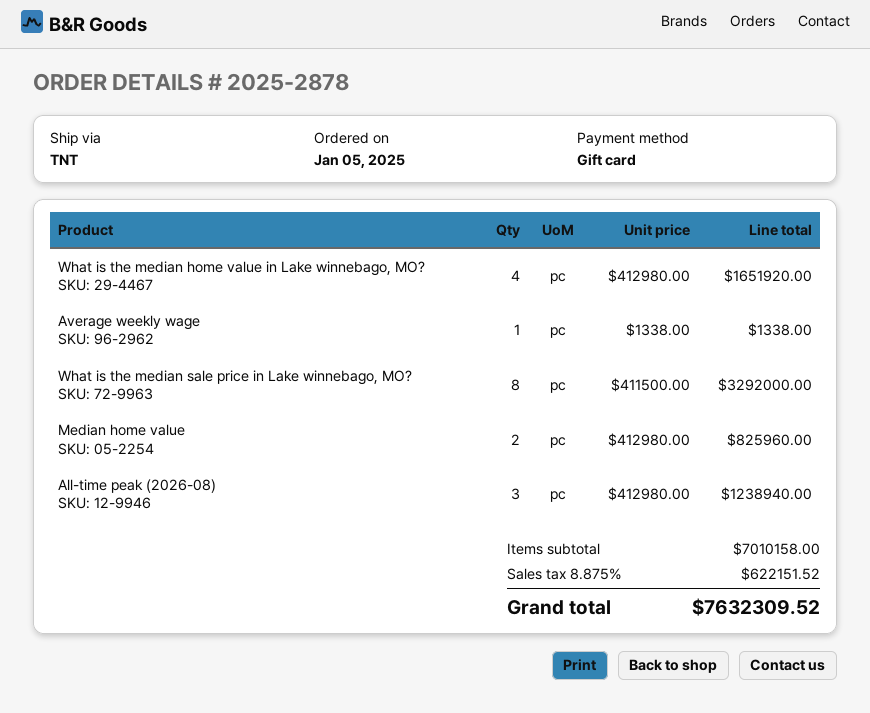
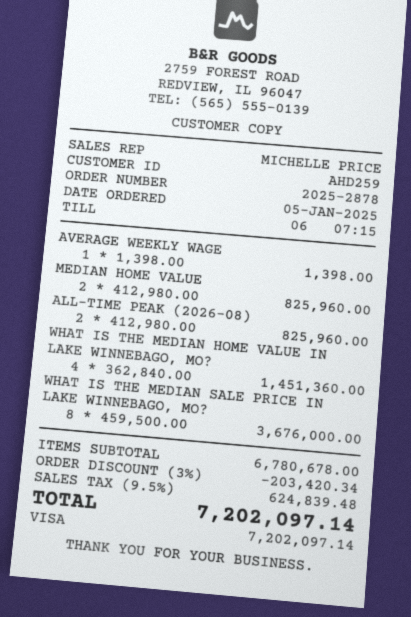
payment method: gift card -> Visa
What is the median home value in Lake winnebago, MO?: 4 x 412980.00 = 1651920.00 -> 4 x 362840.00 = 1451360.00
Average weekly wage: 1 x 1338.00 = 1338.00 -> 1 x 1398.00 = 1398.00
What is the median sale price in Lake winnebago, MO?: 8 x 411500.00 = 3292000.00 -> 8 x 459500.00 = 3676000.00
All-time peak (2026-08): 3 x 412980.00 = 1238940.00 -> 2 x 412980.00 = 825960.00
subtotal: 7010158.00 -> 6780678.00
discount: none -> 3% = 203420.34
tax: 8.875% = 622151.52 -> 9.5% = 624839.48
total: 7632309.52 -> 7202097.14

